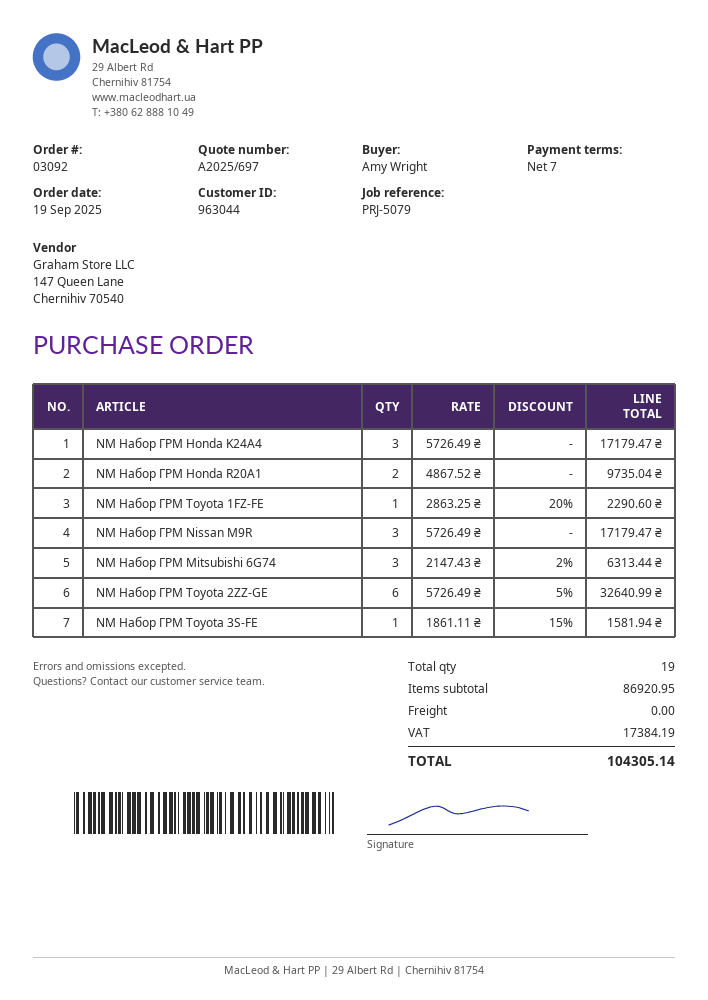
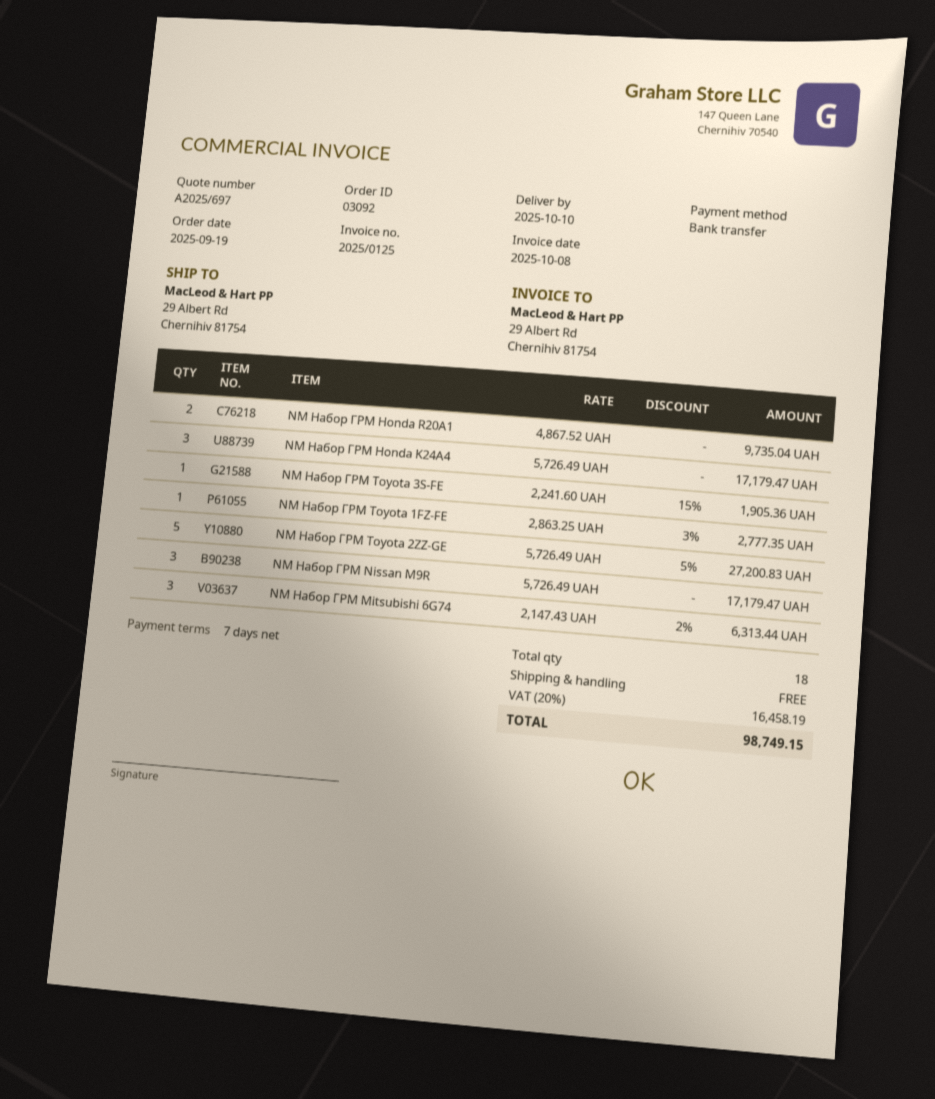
NM Набор ГРМ Toyota 1FZ-FE: 1 x 2863.25 - 20% = 2290.60 -> 1 x 2863.25 - 3% = 2777.35
NM Набор ГРМ Toyota 2ZZ-GE: 6 x 5726.49 - 5% = 32640.99 -> 5 x 5726.49 - 5% = 27200.83
NM Набор ГРМ Toyota 3S-FE: 1 x 1861.11 - 15% = 1581.94 -> 1 x 2241.60 - 15% = 1905.36
total quantity: 19 -> 18
tax: 17384.19 -> 16458.19
total: 104305.14 -> 98749.15

